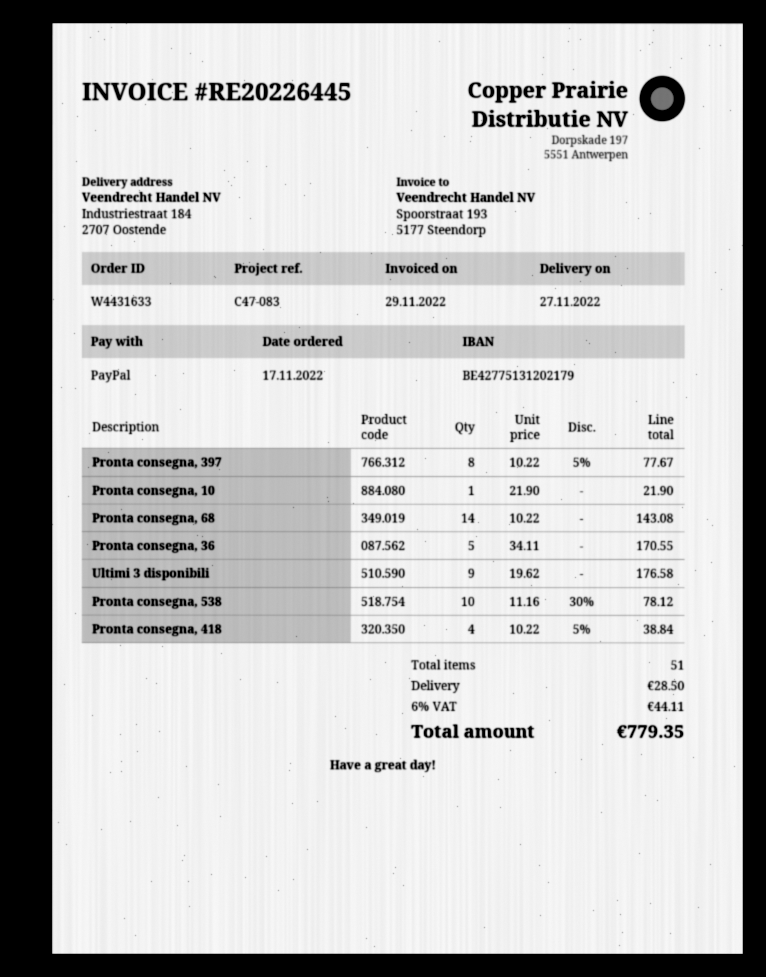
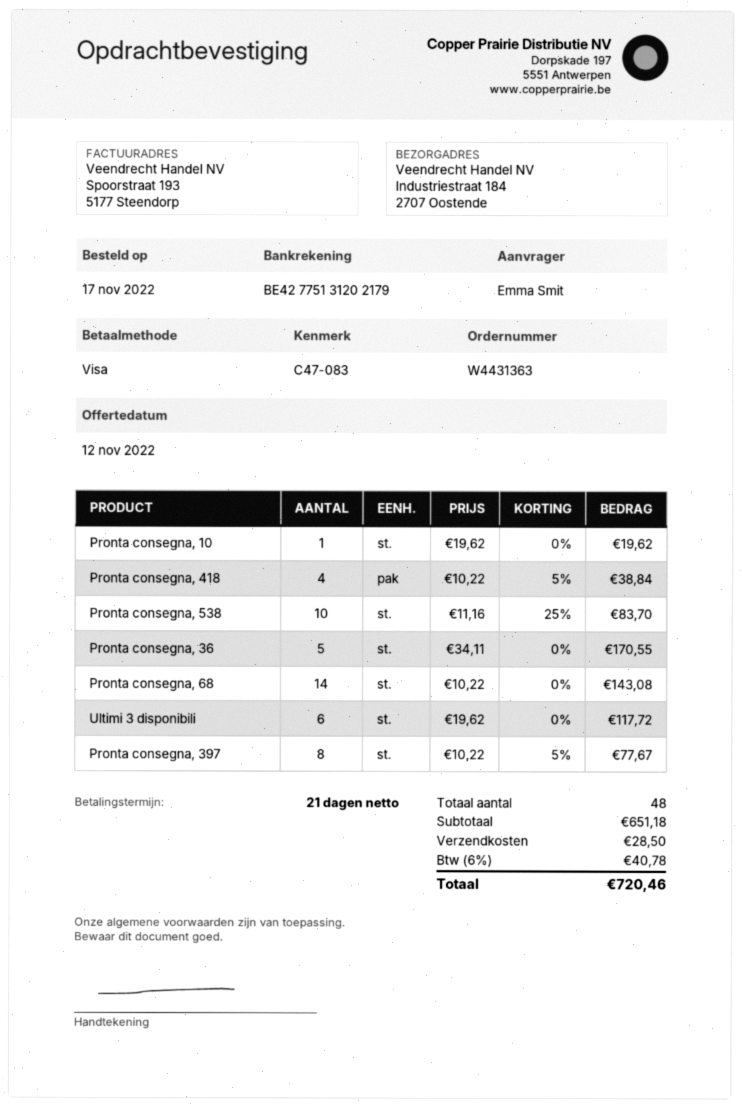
order number: W4431633 -> W4431363
payment method: PayPal -> Visa
Pronta consegna, 10: 1 x 21.90 = 21.90 -> 1 x 19.62 = 19.62
Ultimi 3 disponibili: 9 x 19.62 = 176.58 -> 6 x 19.62 = 117.72
Pronta consegna, 538: 10 x 11.16 - 30% = 78.12 -> 10 x 11.16 - 25% = 83.70
total quantity: 51 -> 48
tax: 6% = 44.11 -> 6% = 40.78
total: 779.35 -> 720.46

